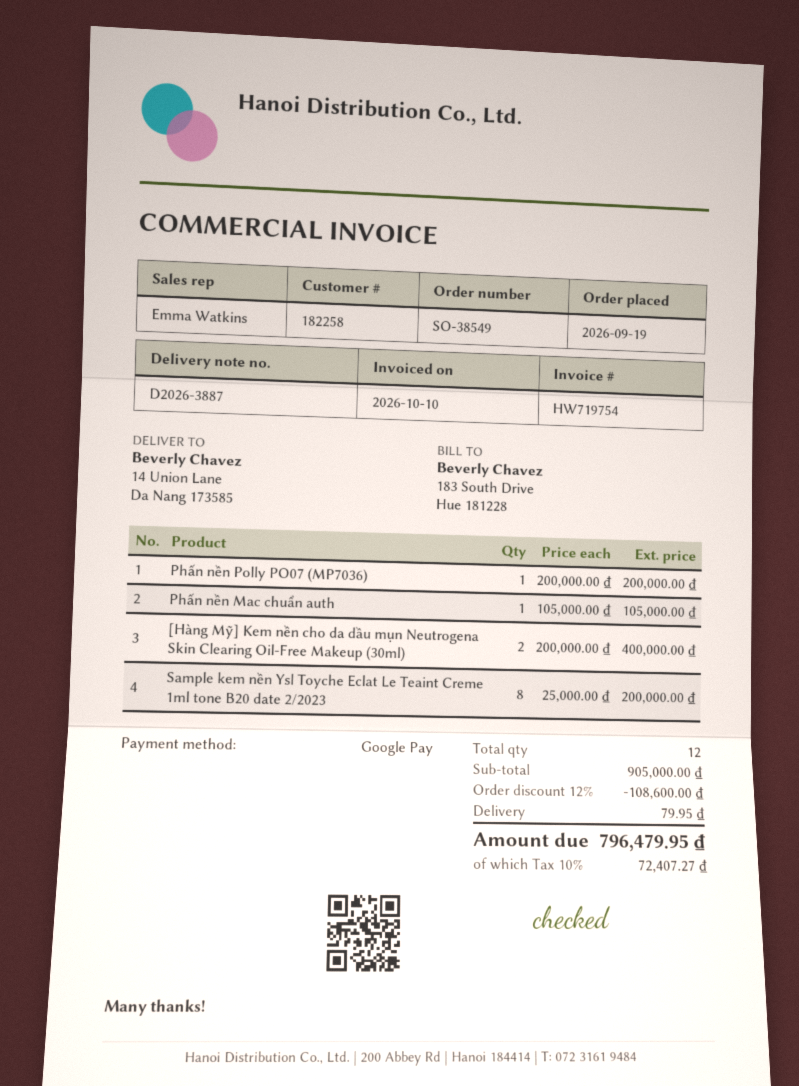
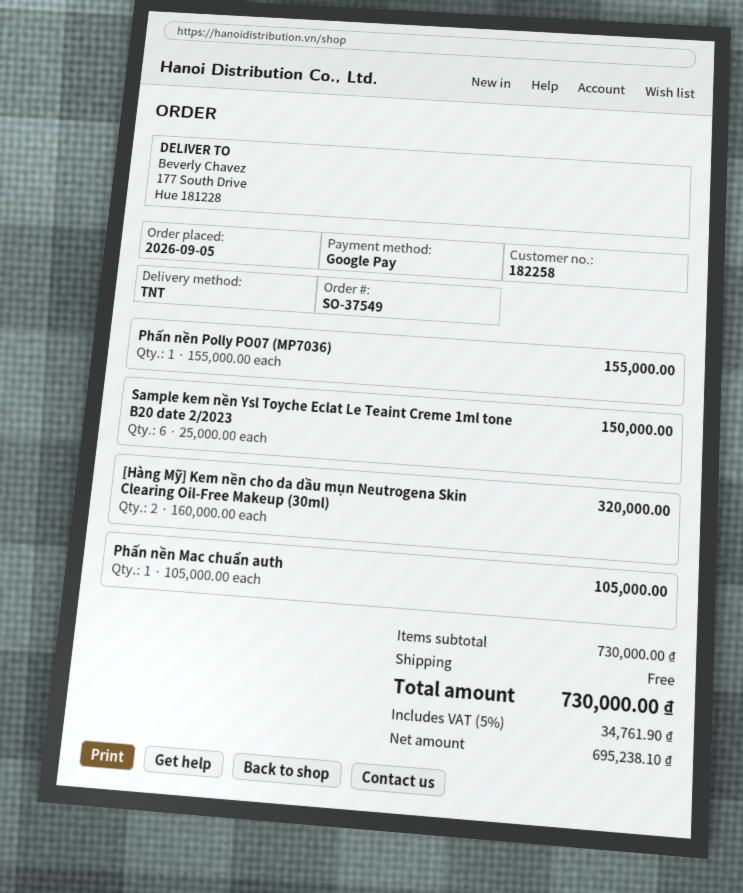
order number: SO-38549 -> SO-37549
order date: 2026-09-19 -> 2026-09-05
ship to: 14 Union Lane, Da Nang 173585 -> 177 South Drive, Hue 181228
Phấn nền Polly PO07 (MP7036): 1 x 200000.00 = 200000.00 -> 1 x 155000.00 = 155000.00
[Hàng Mỹ] Kem nền cho da dầu mụn Neutrogena Skin Clearing Oil-Free Makeup (30ml): 2 x 200000.00 = 400000.00 -> 2 x 160000.00 = 320000.00
Sample kem nền Ysl Toyche Eclat Le Teaint Creme 1ml tone B20 date 2/2023: 8 x 25000.00 = 200000.00 -> 6 x 25000.00 = 150000.00
subtotal: 905000.00 -> 730000.00
discount: 12% = 108600.00 -> none
shipping: 79.95 -> 0.00
tax: 10% = 72407.27 -> 5% = 34761.90
total: 796479.95 -> 730000.00

